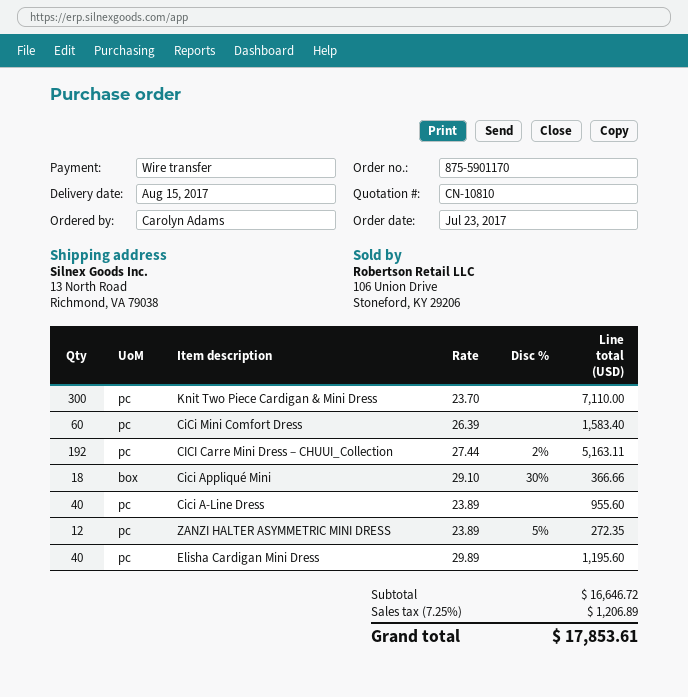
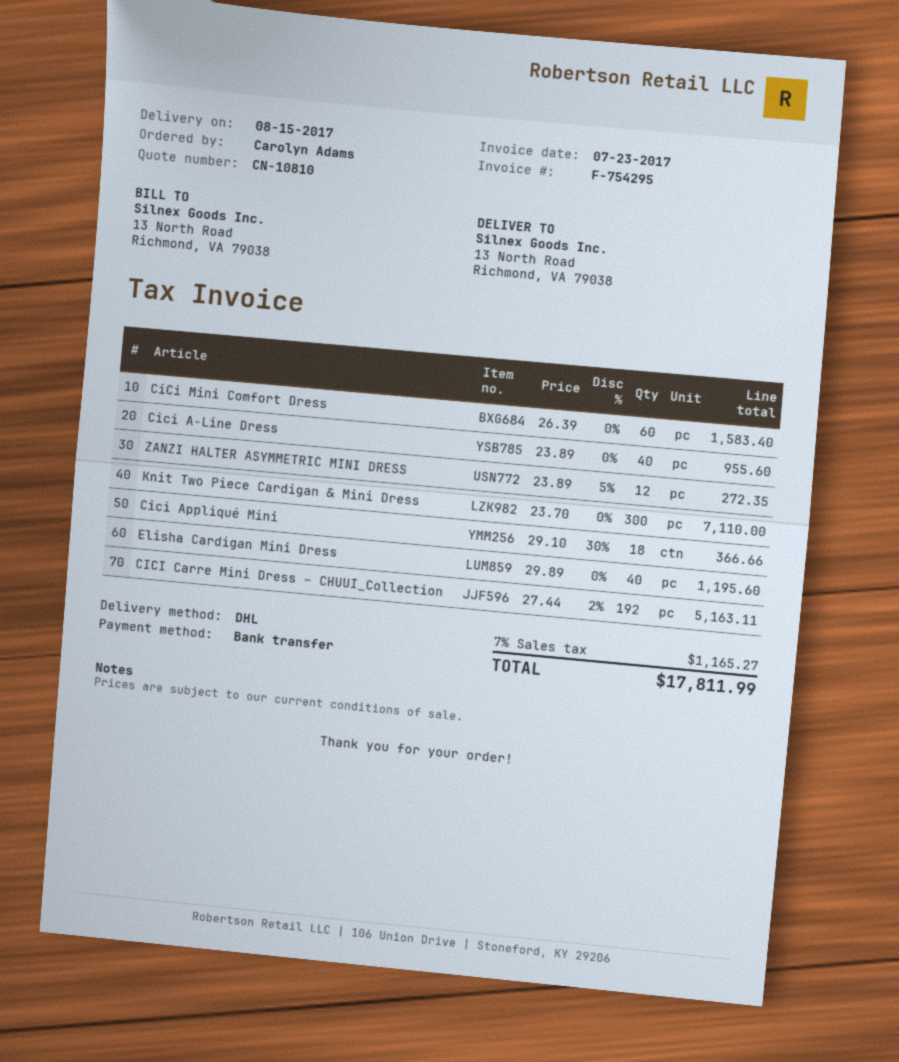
tax: 7.25% = 1206.89 -> 7% = 1165.27
total: 17853.61 -> 17811.99

